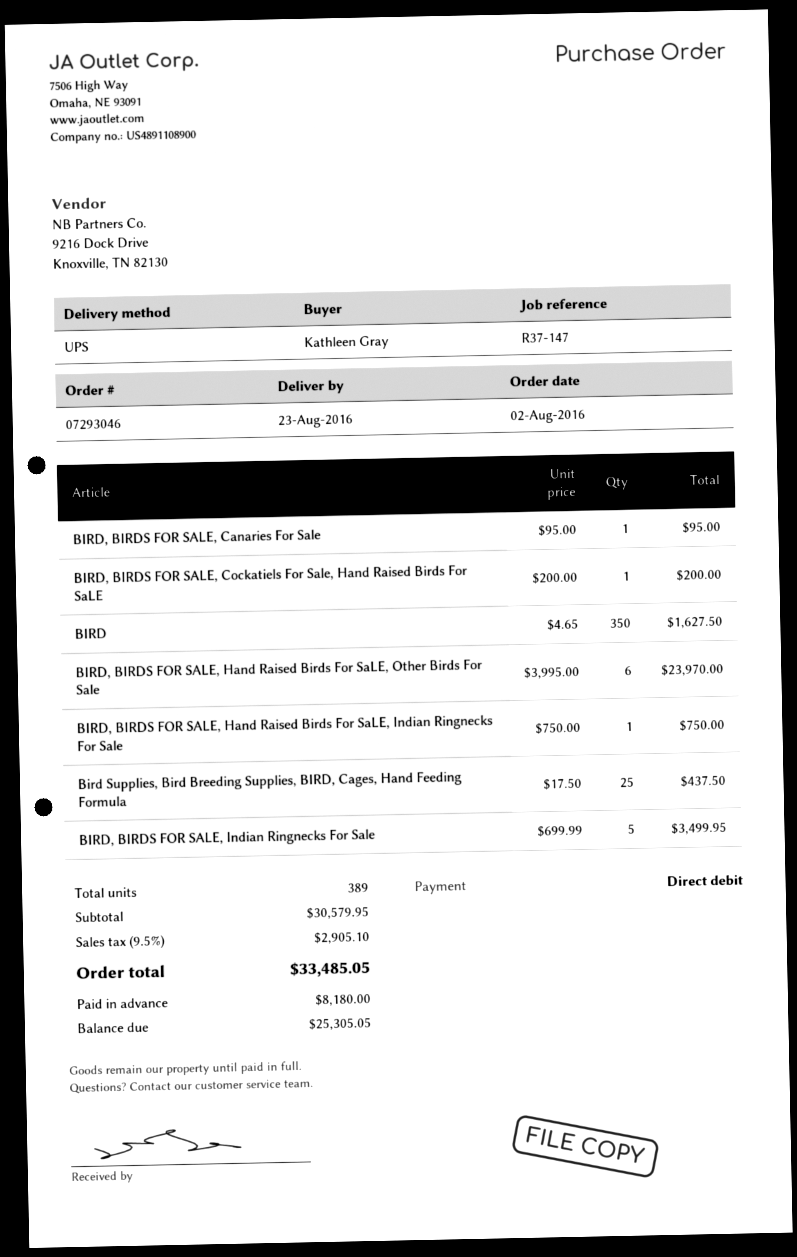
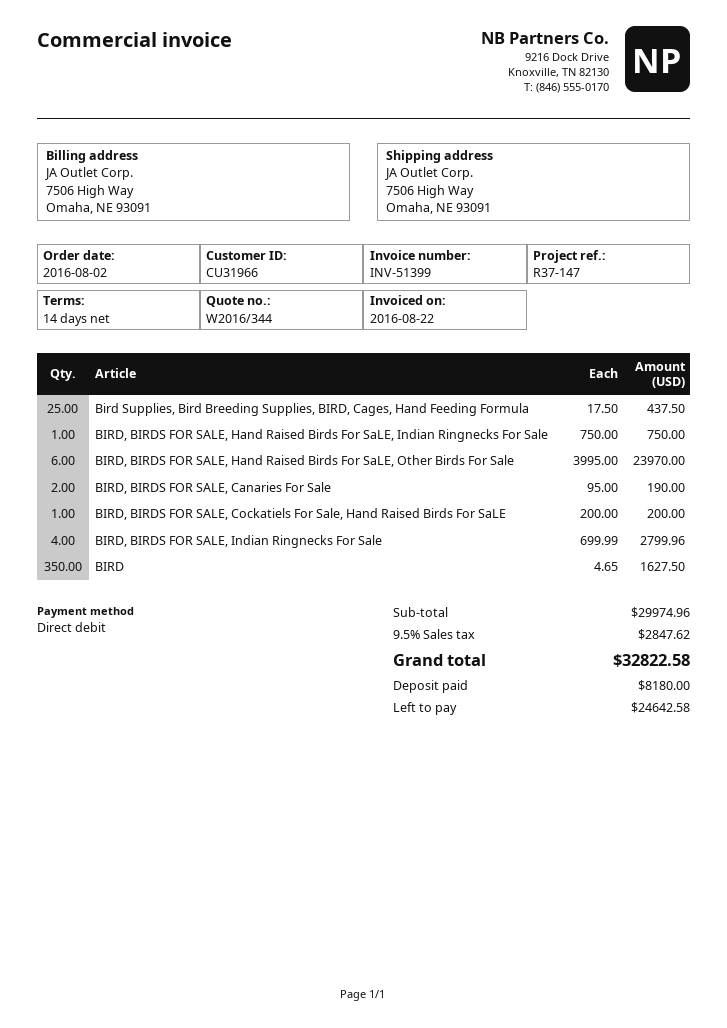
BIRD, BIRDS FOR SALE, Canaries For Sale: 1 x 95.00 = 95.00 -> 2 x 95.00 = 190.00
BIRD, BIRDS FOR SALE, Indian Ringnecks For Sale: 5 x 699.99 = 3499.95 -> 4 x 699.99 = 2799.96
subtotal: 30579.95 -> 29974.96
tax: 9.5% = 2905.10 -> 9.5% = 2847.62
total: 33485.05 -> 32822.58
balance: 25305.05 -> 24642.58

